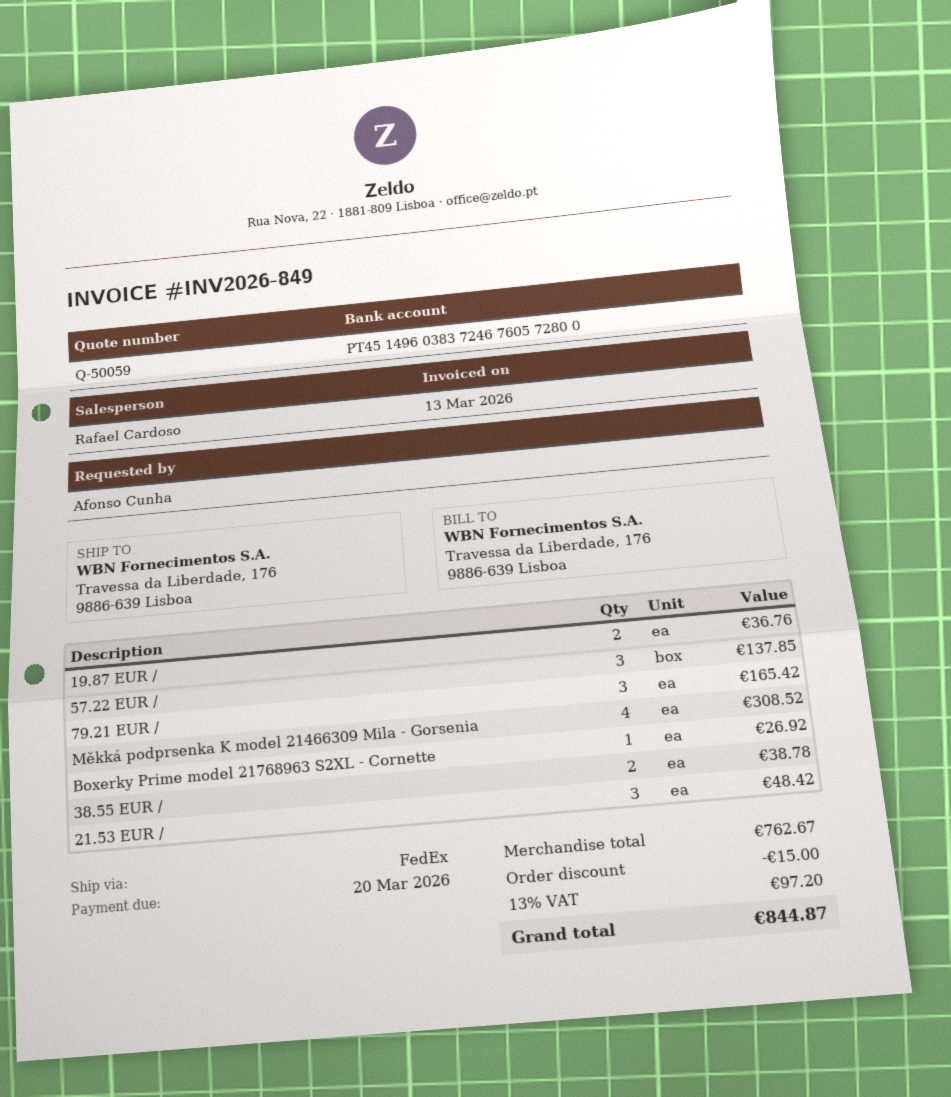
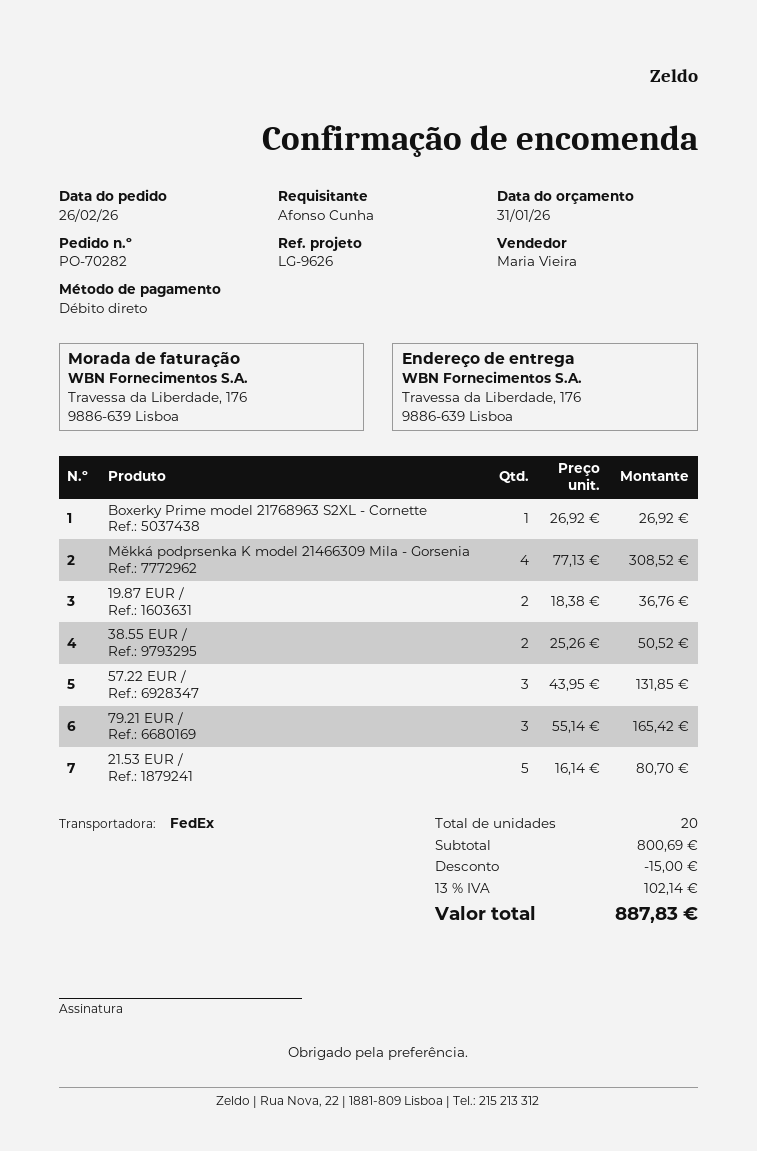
sales rep: Rafael Cardoso -> Maria Vieira
57.22 EUR /: 3 for 137.85 -> 3 for 131.85
38.55 EUR /: 2 for 38.78 -> 2 for 50.52
21.53 EUR /: 3 for 48.42 -> 5 for 80.70
subtotal: 762.67 -> 800.69
tax: 13% = 97.20 -> 13% = 102.14
total: 844.87 -> 887.83

